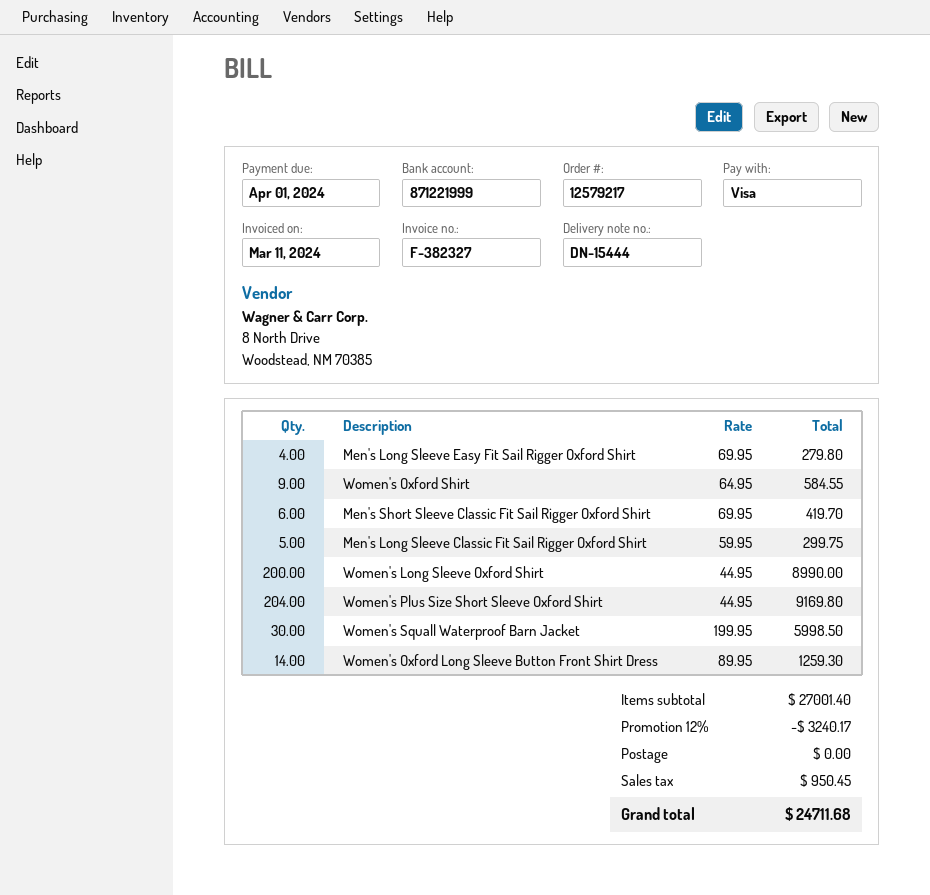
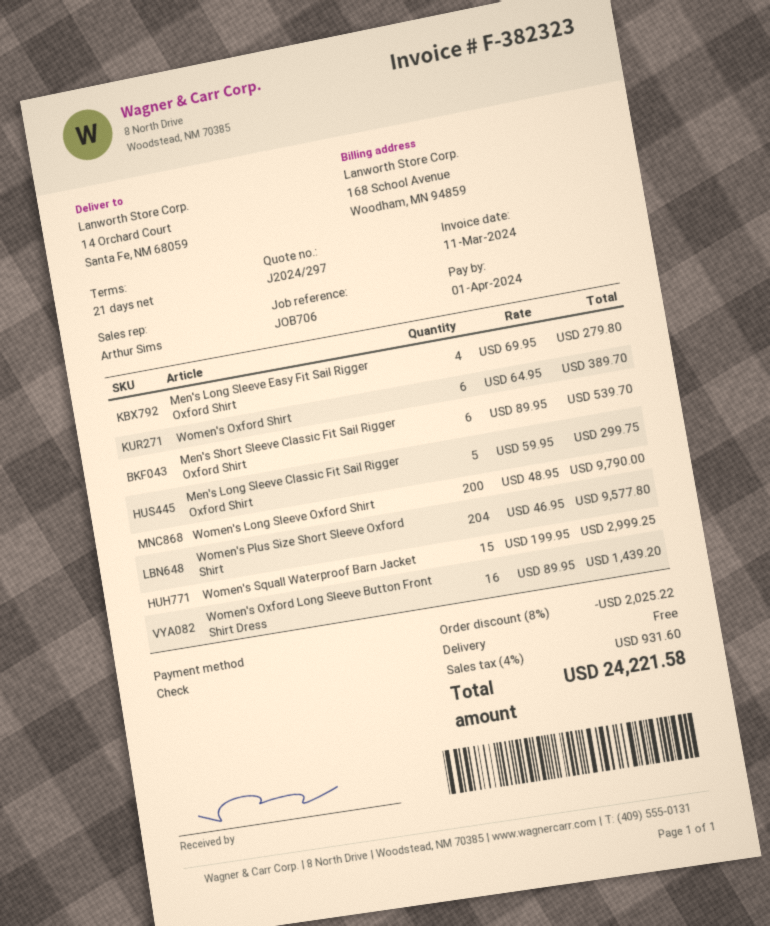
invoice number: F-382327 -> F-382323
payment method: Visa -> cheque
Women's Oxford Shirt: 9 x 64.95 = 584.55 -> 6 x 64.95 = 389.70
Men's Short Sleeve Classic Fit Sail Rigger Oxford Shirt: 6 x 69.95 = 419.70 -> 6 x 89.95 = 539.70
Women's Long Sleeve Oxford Shirt: 200 x 44.95 = 8990.00 -> 200 x 48.95 = 9790.00
Women's Plus Size Short Sleeve Oxford Shirt: 204 x 44.95 = 9169.80 -> 204 x 46.95 = 9577.80
Women's Squall Waterproof Barn Jacket: 30 x 199.95 = 5998.50 -> 15 x 199.95 = 2999.25
Women's Oxford Long Sleeve Button Front Shirt Dress: 14 x 89.95 = 1259.30 -> 16 x 89.95 = 1439.20
discount: 12% = 3240.17 -> 8% = 2025.22
tax: 950.45 -> 931.60
total: 24711.68 -> 24221.58

